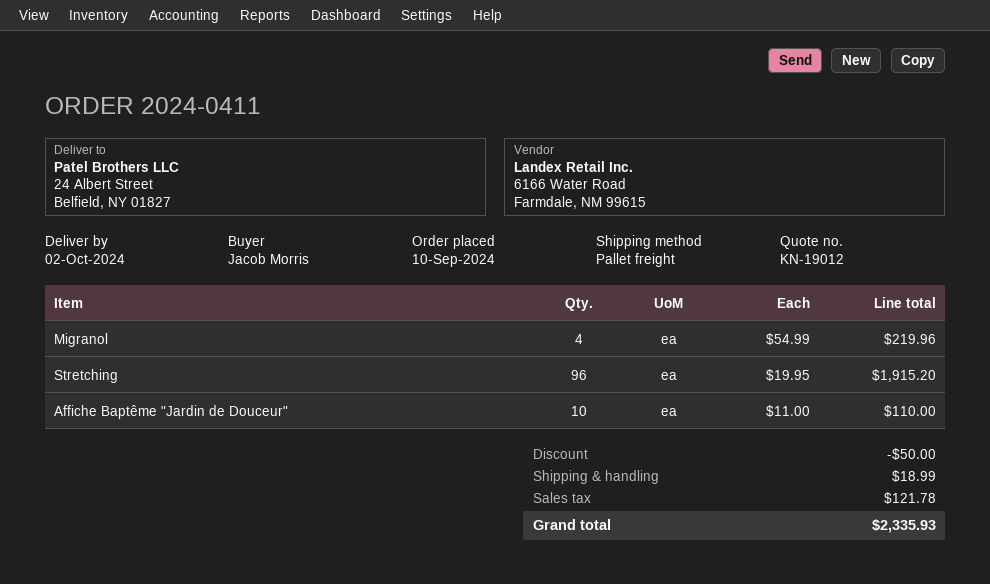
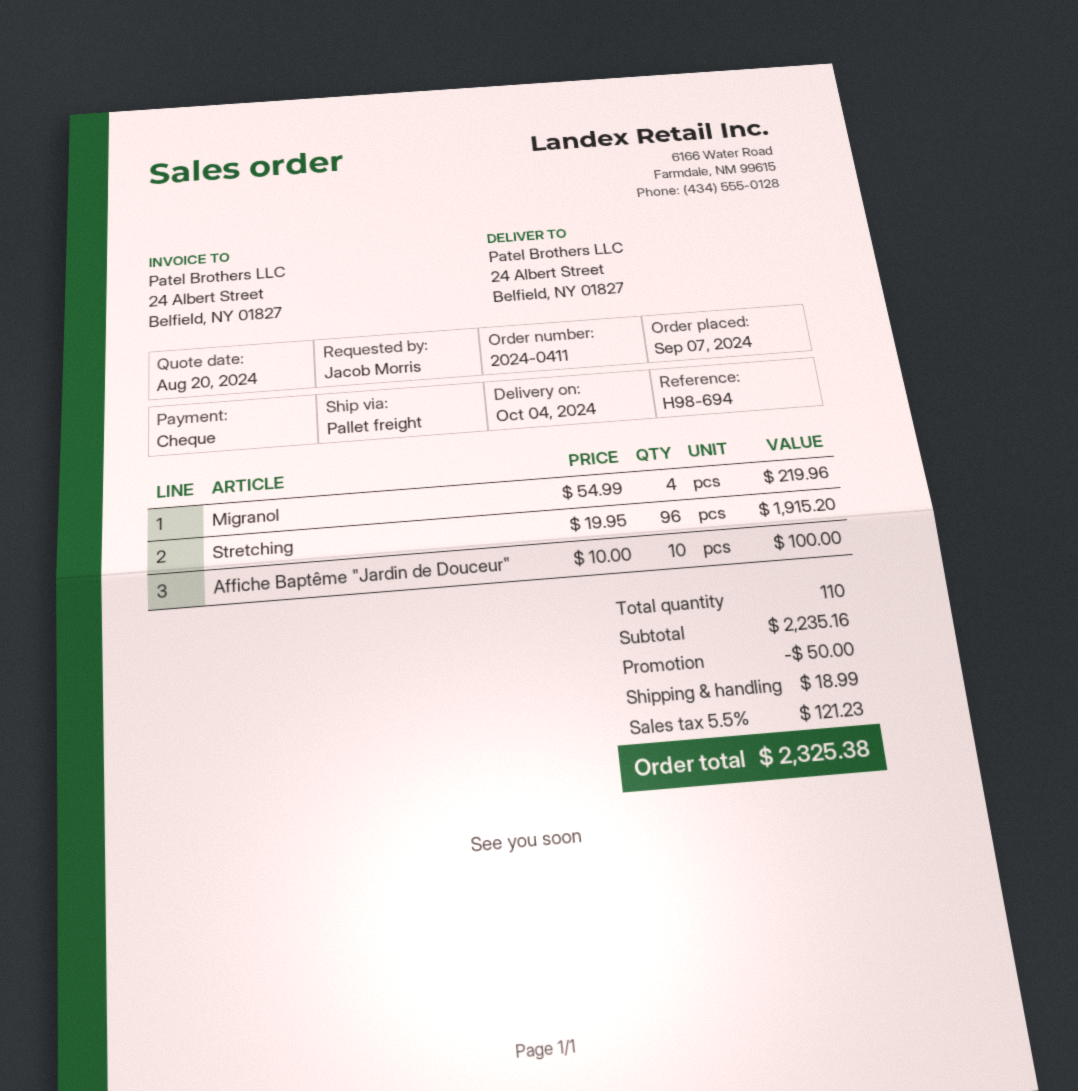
order date: 2024-09-10 -> 2024-09-07
delivery date: 2024-10-02 -> 2024-10-04
Affiche Baptême "Jardin de Douceur": 10 x 11.00 = 110.00 -> 10 x 10.00 = 100.00
tax: 121.78 -> 121.23
total: 2335.93 -> 2325.38

